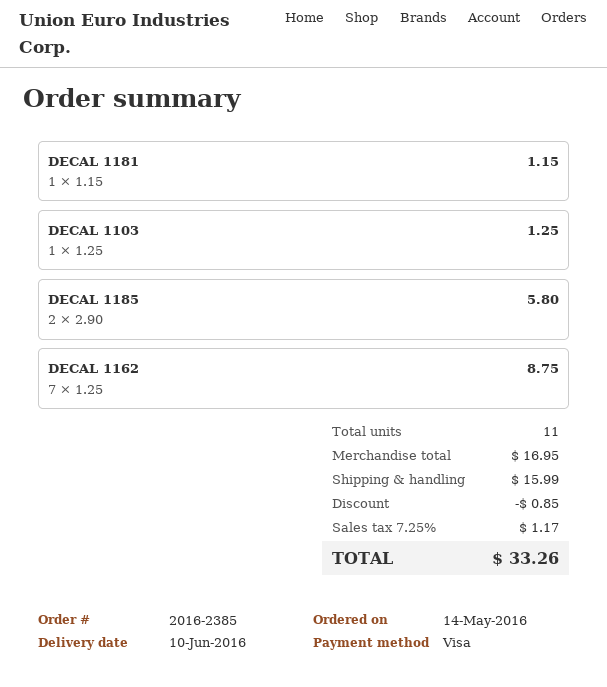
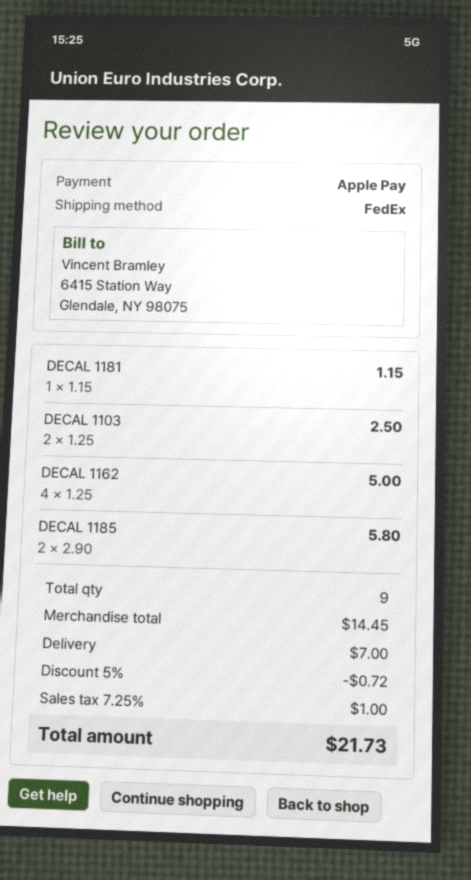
payment method: Visa -> Apple Pay
DECAL 1103: 1 x 1.25 = 1.25 -> 2 x 1.25 = 2.50
DECAL 1162: 7 x 1.25 = 8.75 -> 4 x 1.25 = 5.00
total quantity: 11 -> 9
subtotal: 16.95 -> 14.45
discount: 0.85 -> 0.72
shipping: 15.99 -> 7.00
tax: 7.25% = 1.17 -> 7.25% = 1.00
total: 33.26 -> 21.73

